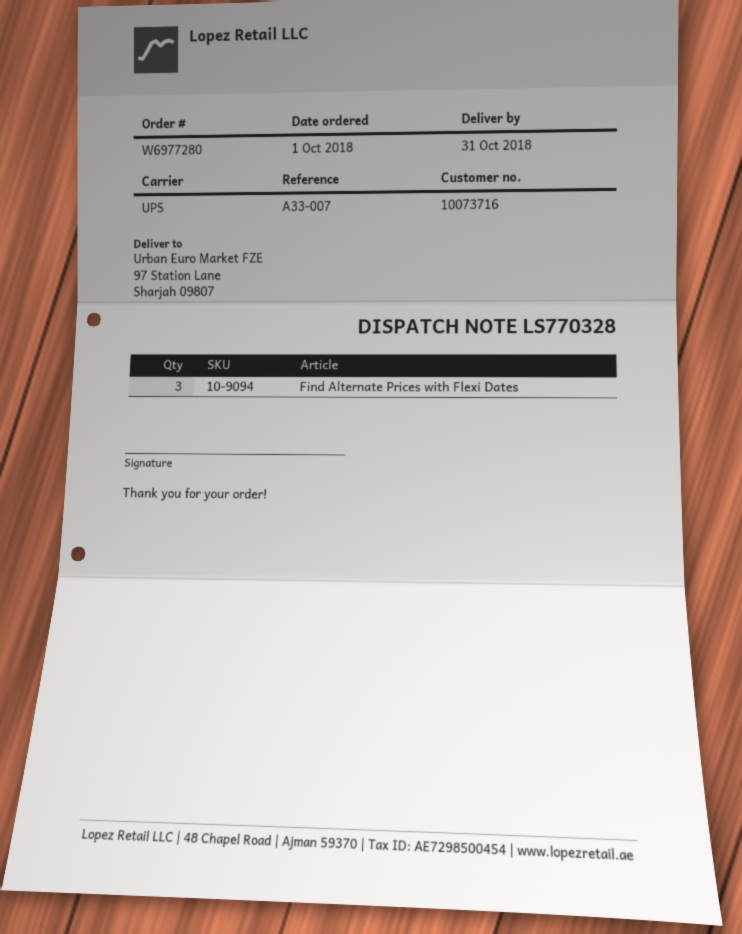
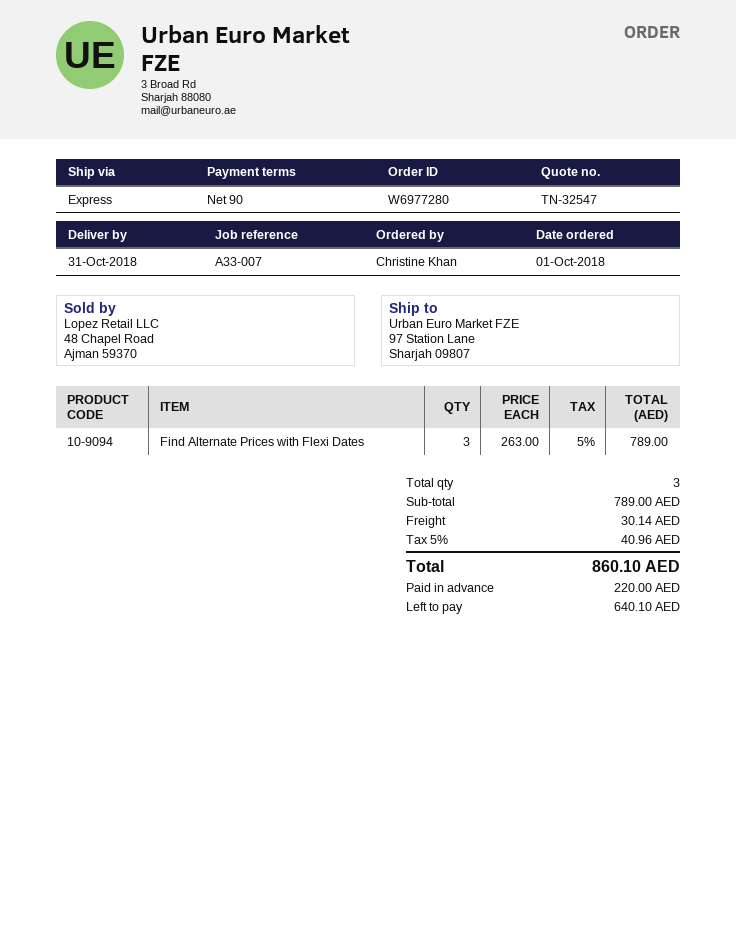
shipping method: UPS -> express

